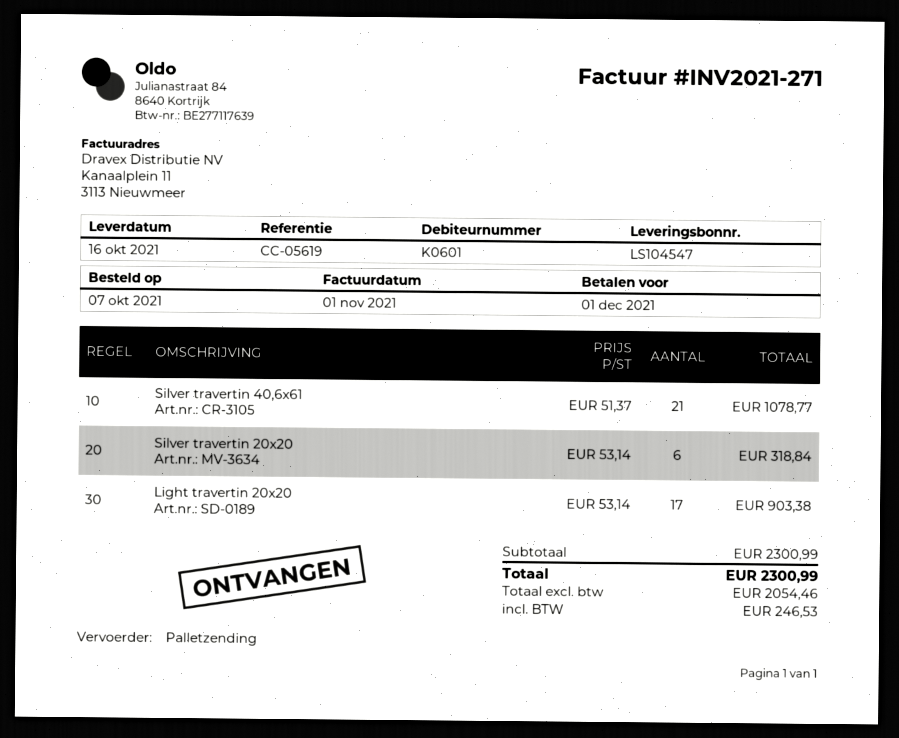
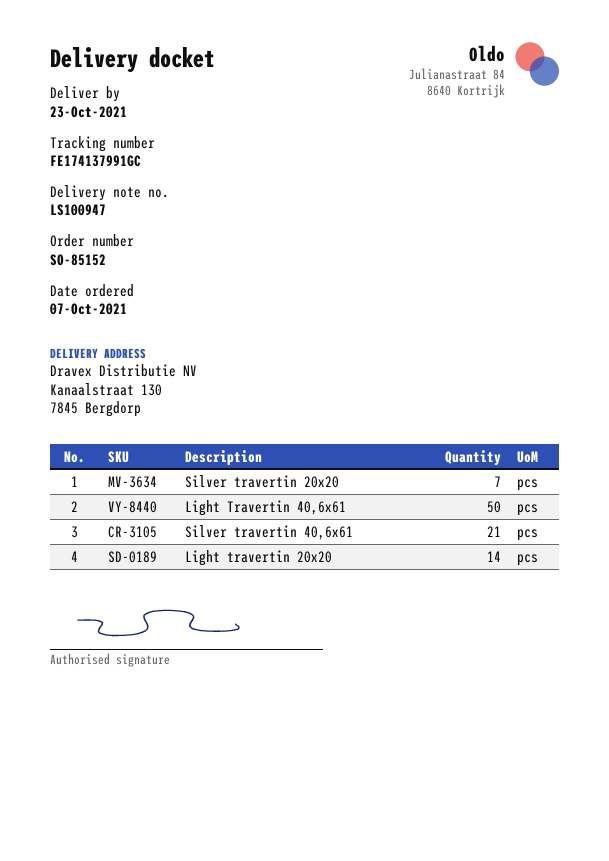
delivery note number: LS104547 -> LS100947
delivery date: 2021-10-16 -> 2021-10-23
Silver travertin 20x20: 6 -> 7
Light travertin 20x20: 17 -> 14
Light Travertin 40,6x61: none -> 50

